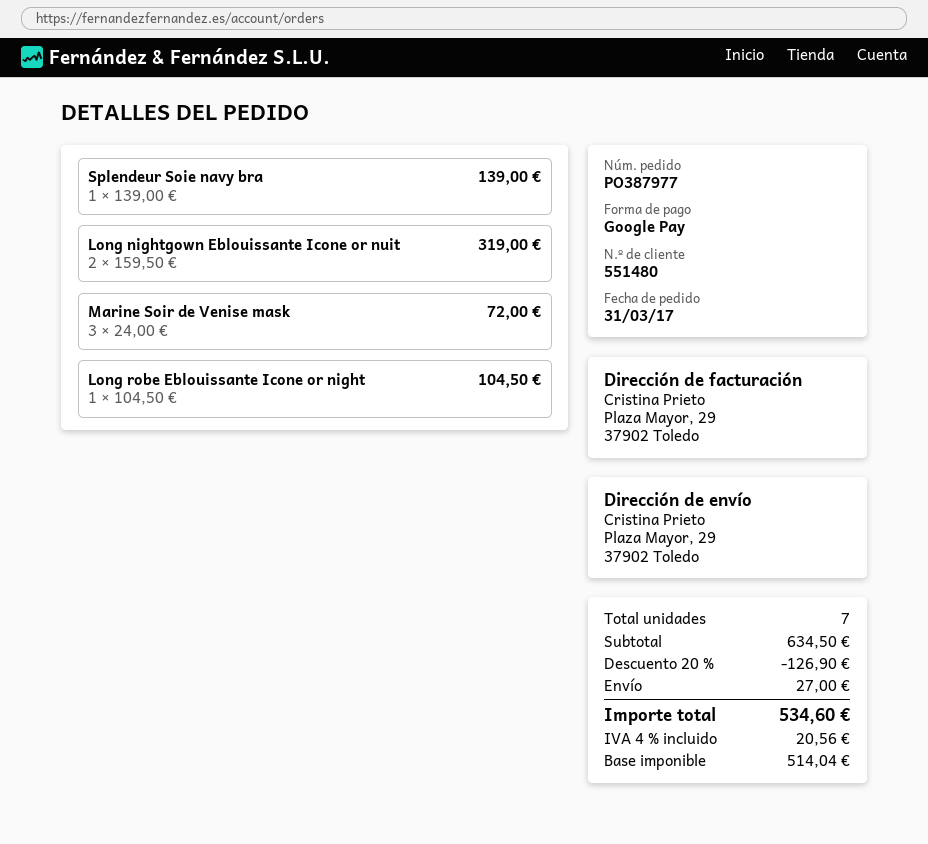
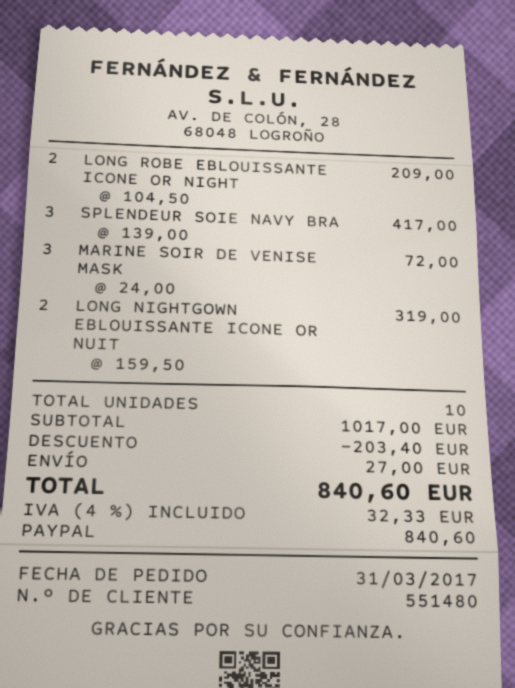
payment method: Google Pay -> PayPal
Splendeur Soie navy bra: 1 x 139.00 = 139.00 -> 3 x 139.00 = 417.00
Long robe Eblouissante Icone or night: 1 x 104.50 = 104.50 -> 2 x 104.50 = 209.00
total quantity: 7 -> 10
subtotal: 634.50 -> 1017.00
discount: 126.90 -> 203.40
tax: 4% = 20.56 -> 4% = 32.33
total: 534.60 -> 840.60

